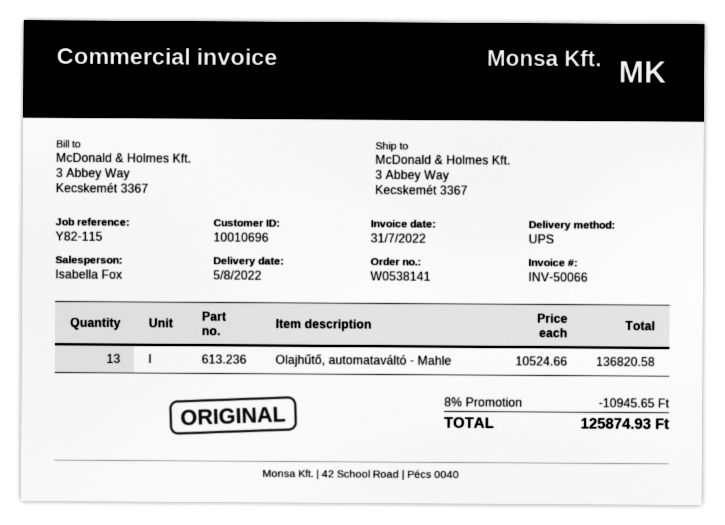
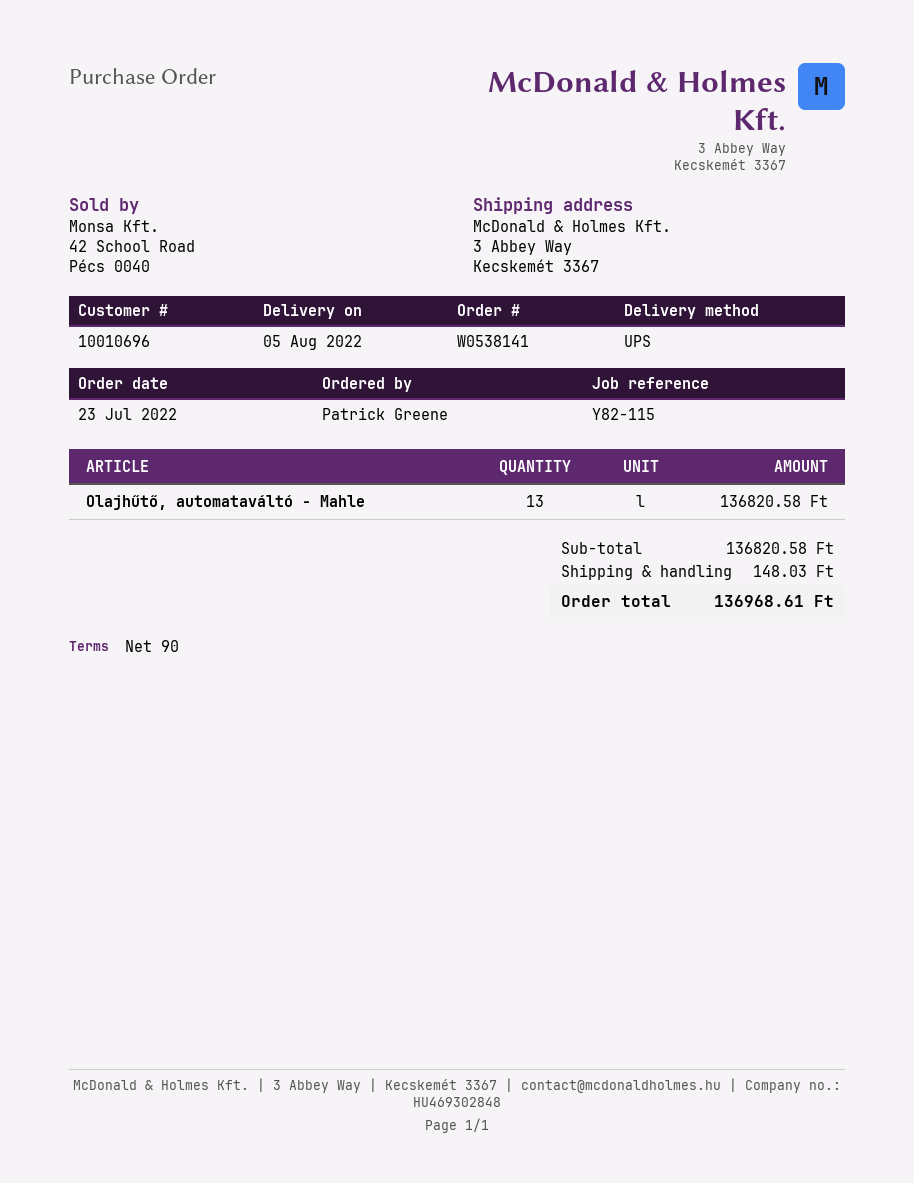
discount: 8% = 10945.65 -> none
shipping: none -> 148.03
total: 125874.93 -> 136968.61

